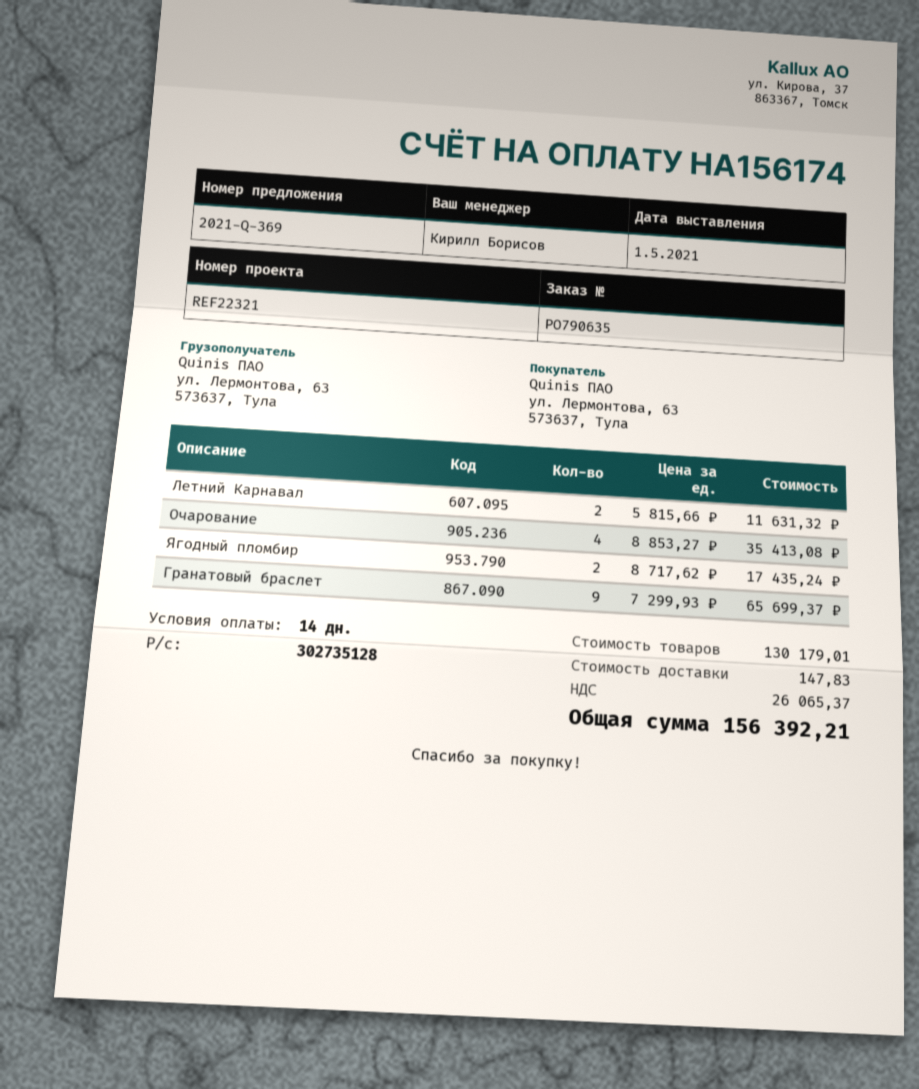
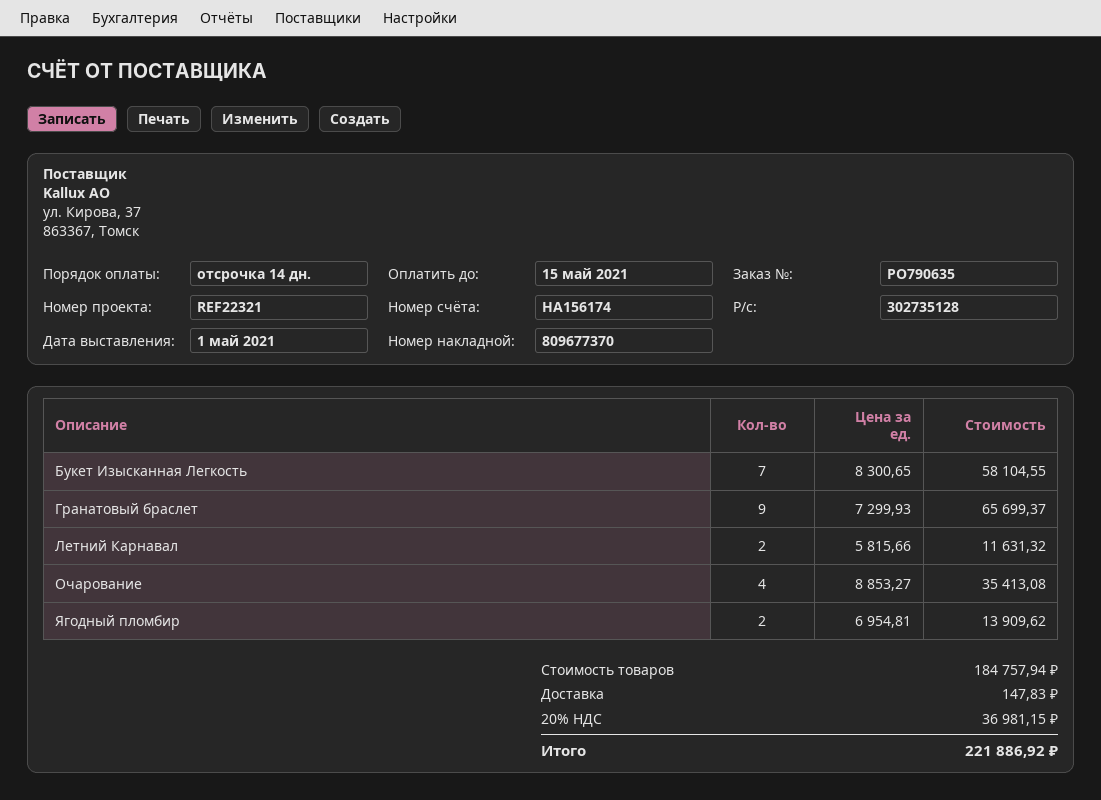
Ягодный пломбир: 2 x 8717.62 = 17435.24 -> 2 x 6954.81 = 13909.62
Букет Изысканная Легкость: none -> 7 x 8300.65 = 58104.55
subtotal: 130179.01 -> 184757.94
tax: 26065.37 -> 36981.15
total: 156392.21 -> 221886.92

